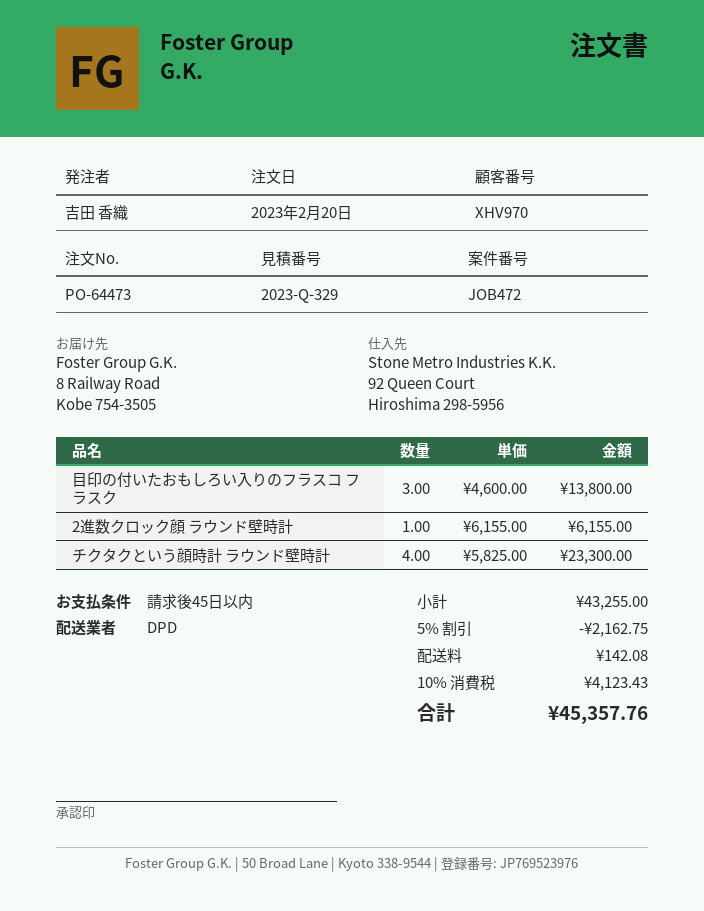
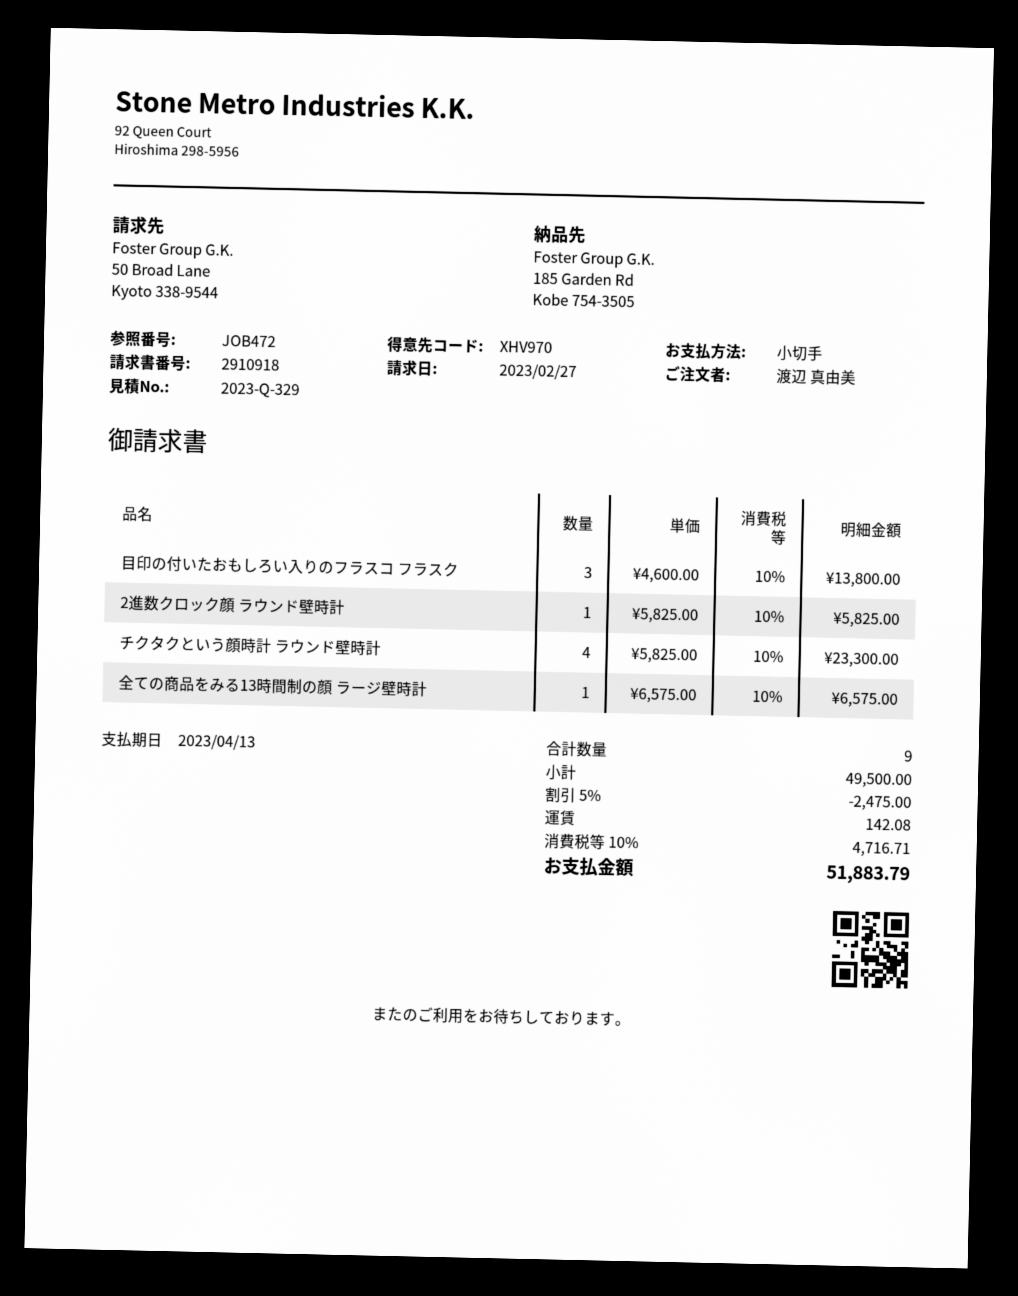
ordered by: 吉田 香織 -> 渡辺 真由美
ship to: 8 Railway Road, Kobe 754-3505 -> 185 Garden Rd, Kobe 754-3505
2進数クロック顔 ラウンド壁時計: 1 x 6155.00 = 6155.00 -> 1 x 5825.00 = 5825.00
全ての商品をみる13時間制の顔 ラージ壁時計: none -> 1 x 6575.00 = 6575.00
subtotal: 43255.00 -> 49500.00
discount: 5% = 2162.75 -> 5% = 2475.00
tax: 10% = 4123.43 -> 10% = 4716.71
total: 45357.76 -> 51883.79

